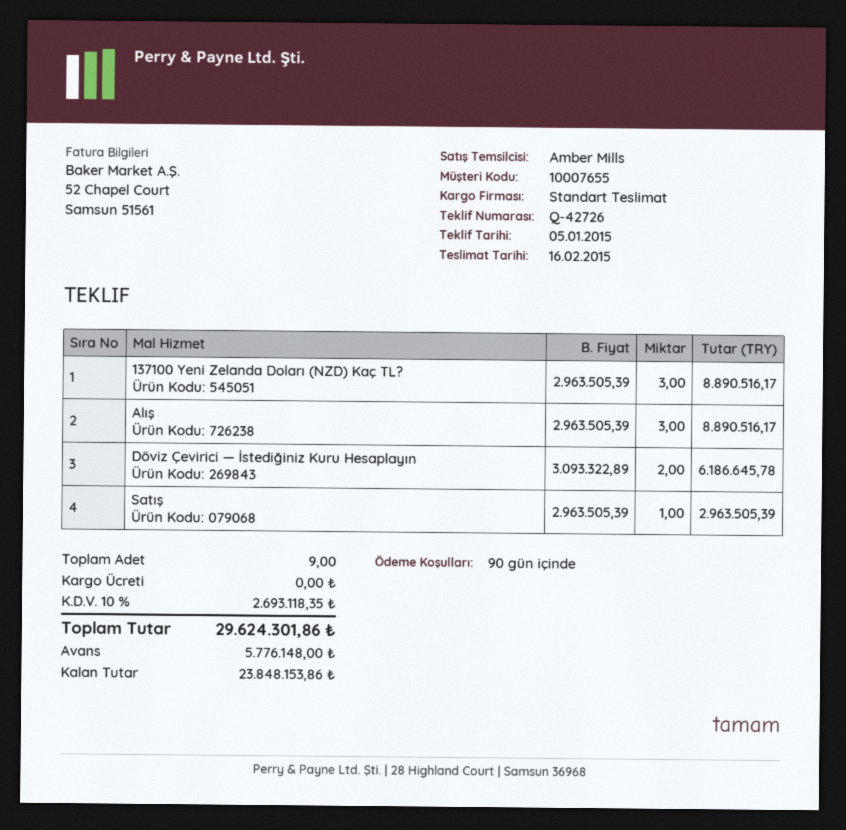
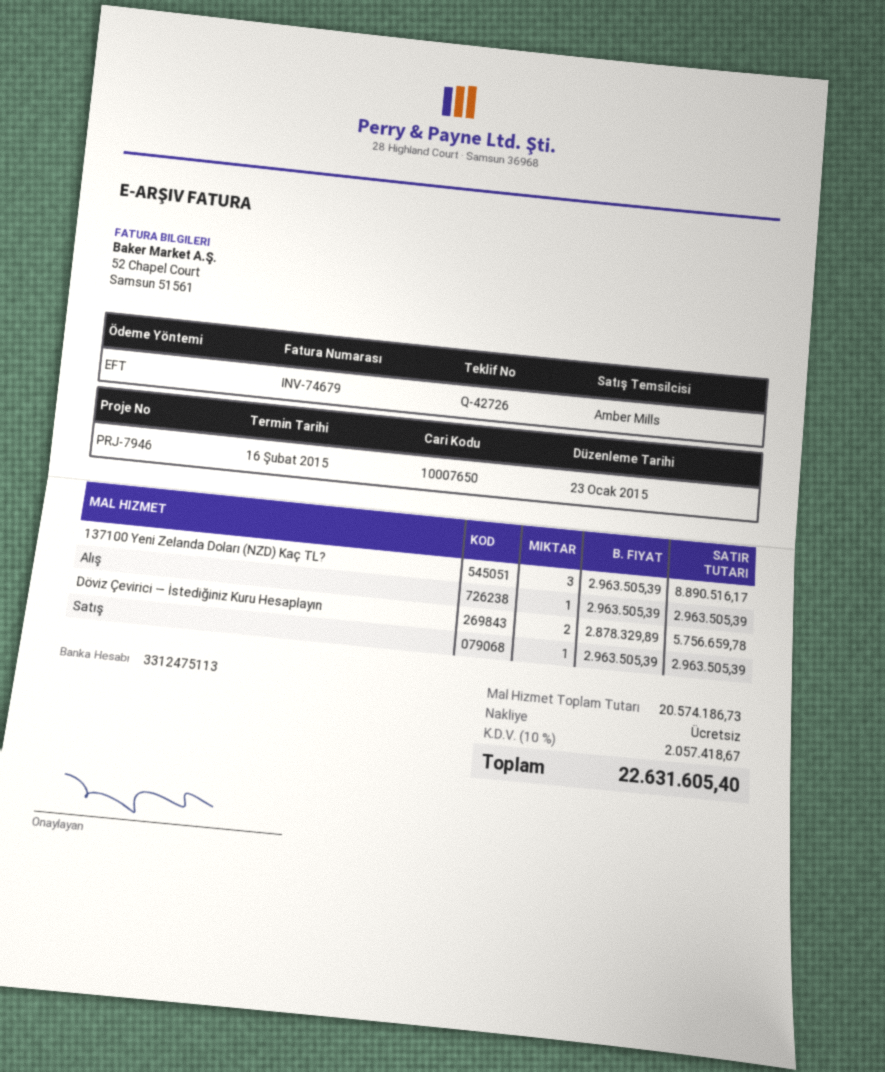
customer number: 10007655 -> 10007650
Alış: 3 x 2963505.39 = 8890516.17 -> 1 x 2963505.39 = 2963505.39
Döviz Çevirici — İstediğiniz Kuru Hesaplayın: 2 x 3093322.89 = 6186645.78 -> 2 x 2878329.89 = 5756659.78
tax: 10% = 2693118.35 -> 10% = 2057418.67
total: 29624301.86 -> 22631605.40

